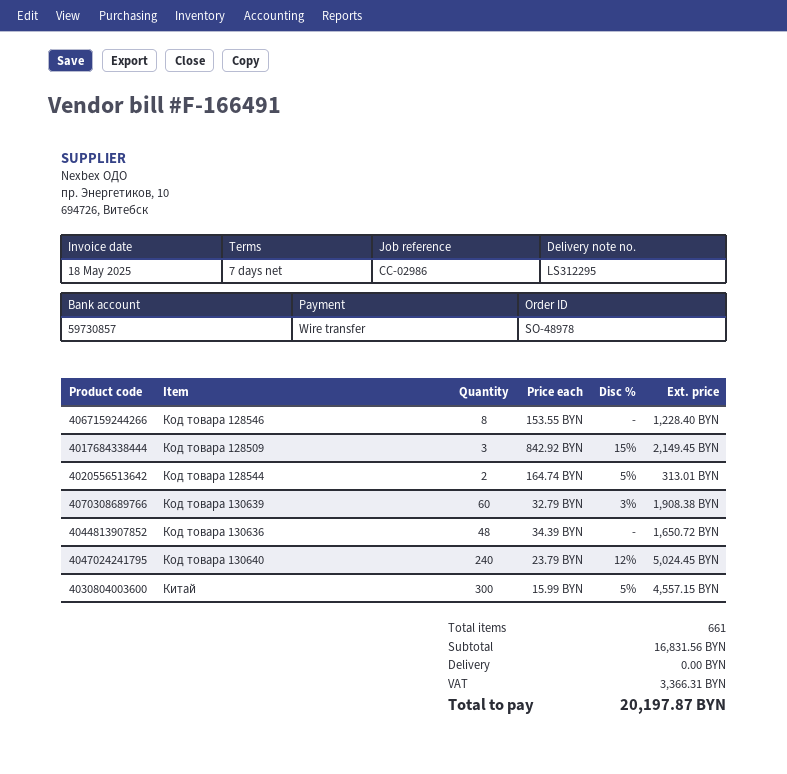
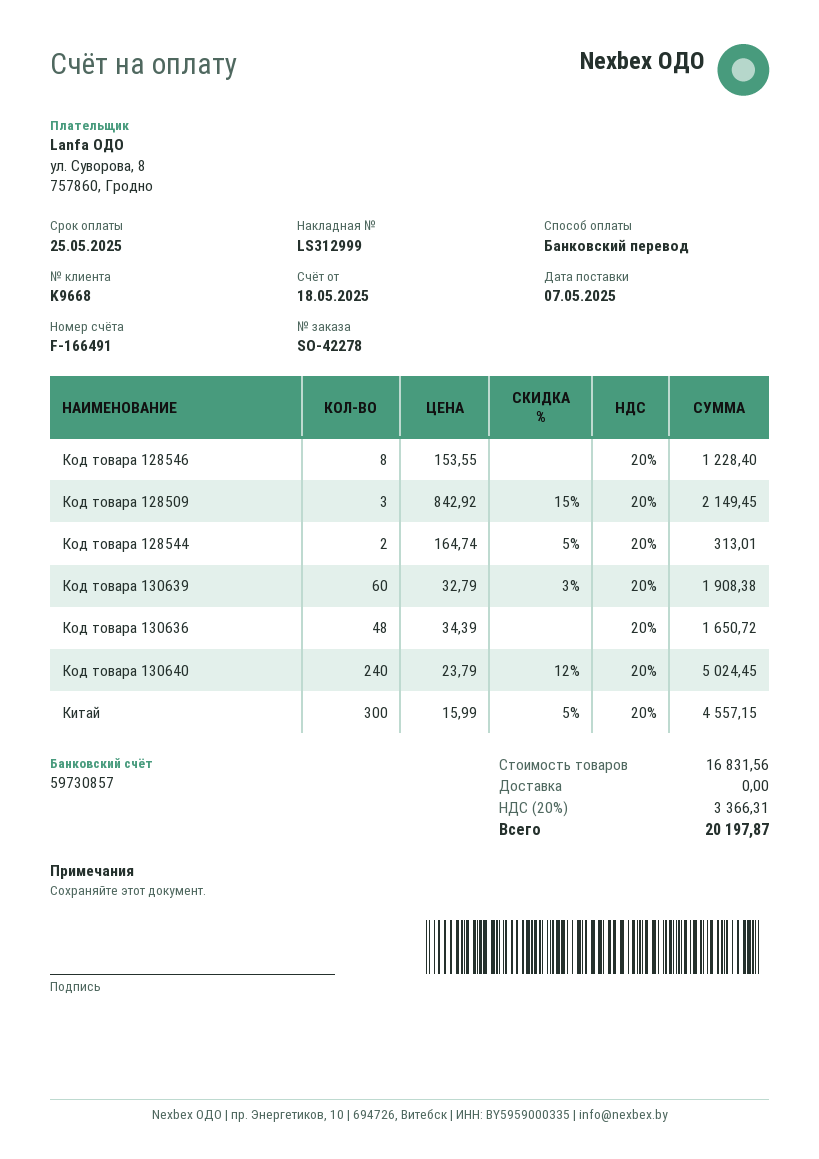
order number: SO-48978 -> SO-42278
delivery note number: LS312295 -> LS312999

